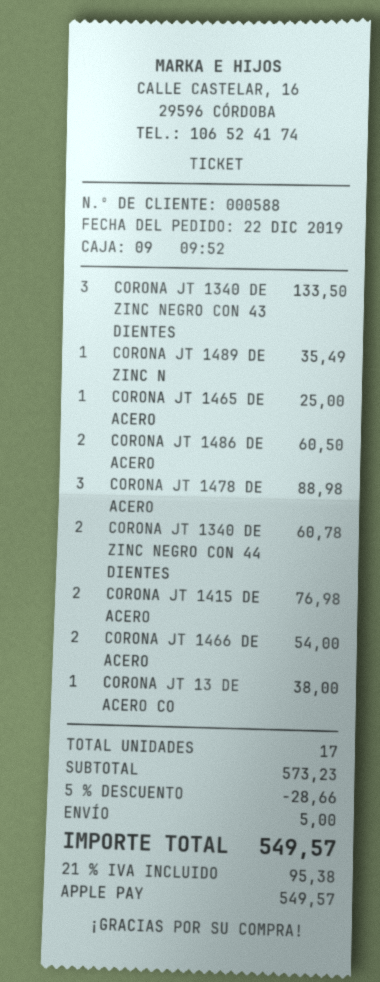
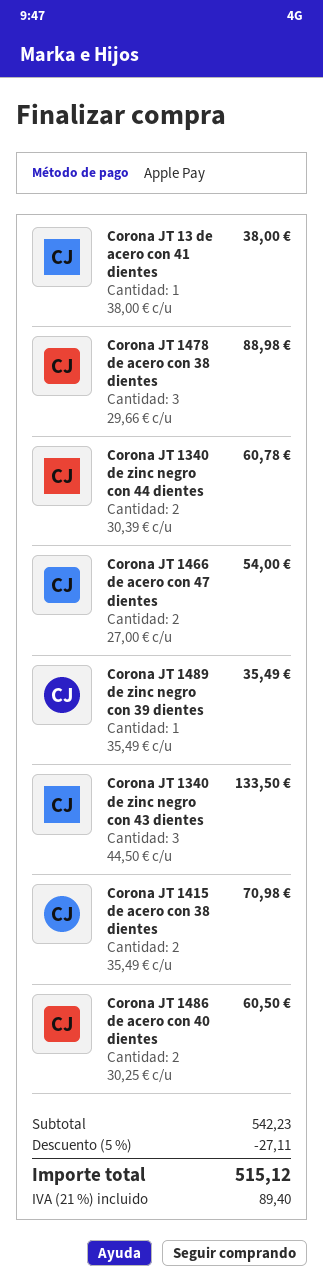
CORONA JT 1465 DE ACERO: 1 for 25.00 -> none
CORONA JT 1415 DE ACERO: 2 for 76.98 -> 2 for 70.98
subtotal: 573.23 -> 542.23
discount: 5% = 28.66 -> 5% = 27.11
shipping: 5.00 -> none
tax: 21% = 95.38 -> 21% = 89.40
total: 549.57 -> 515.12

